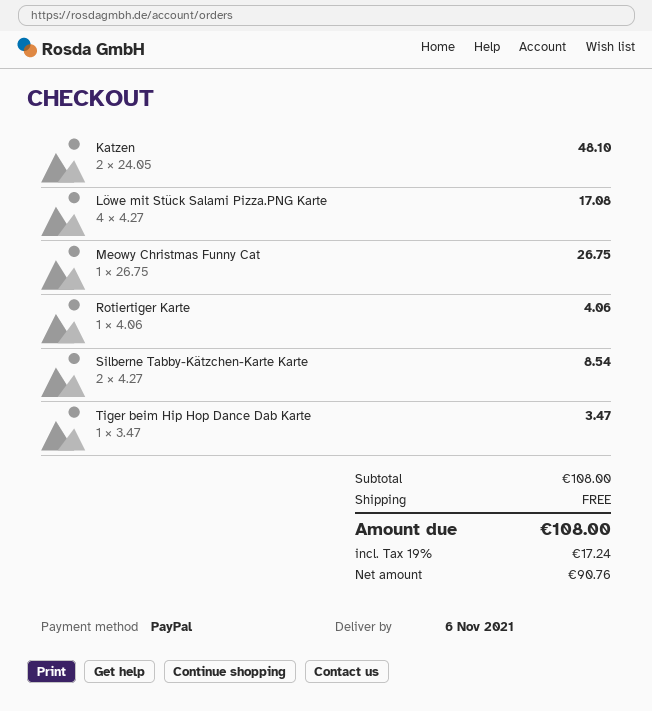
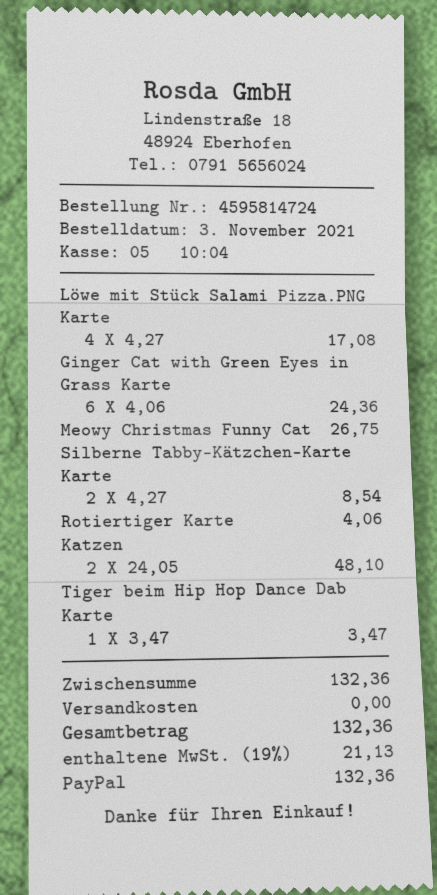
Ginger Cat with Green Eyes in Grass Karte: none -> 6 x 4.06 = 24.36
subtotal: 108.00 -> 132.36
tax: 19% = 17.24 -> 19% = 21.13
total: 108.00 -> 132.36

